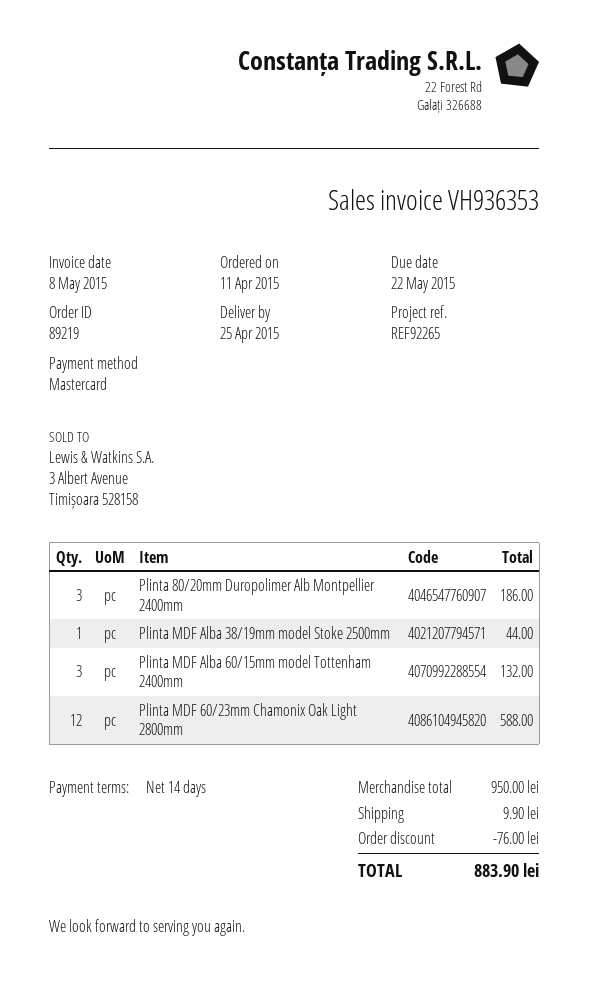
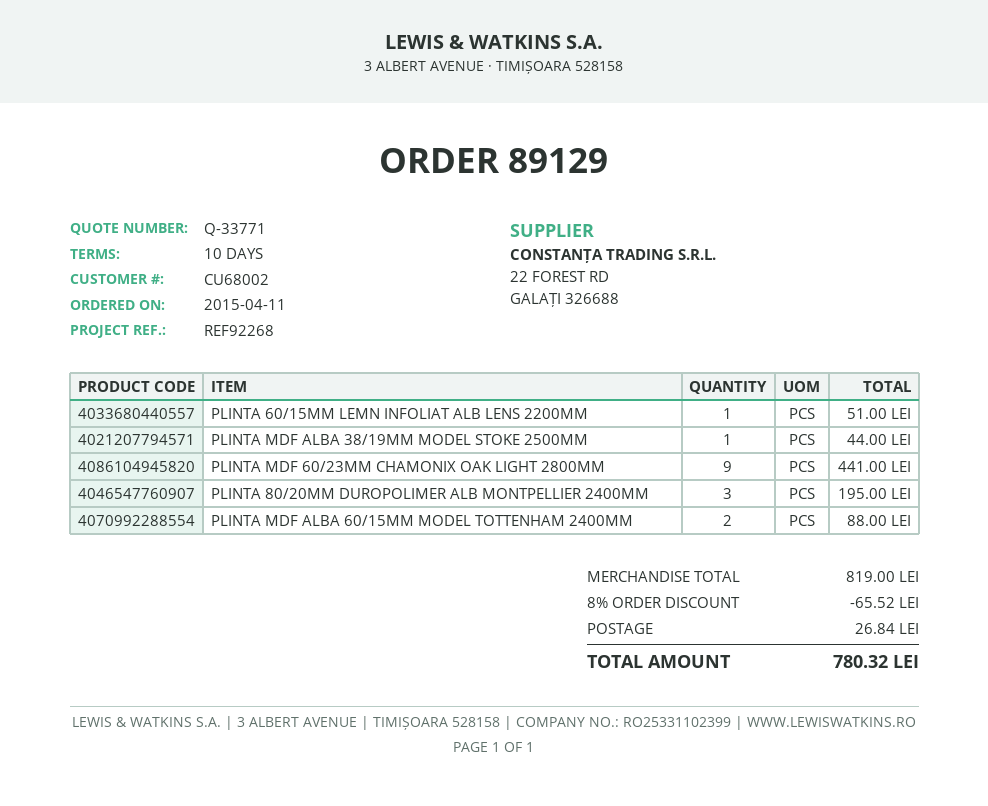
order number: 89219 -> 89129
payment terms: 14 days -> 10 days
reference: REF92265 -> REF92268
Plinta 80/20mm Duropolimer Alb Montpellier 2400mm: 3 for 186.00 -> 3 for 195.00
Plinta MDF Alba 60/15mm model Tottenham 2400mm: 3 for 132.00 -> 2 for 88.00
Plinta MDF 60/23mm Chamonix Oak Light 2800mm: 12 for 588.00 -> 9 for 441.00
PLINTA 60/15MM LEMN INFOLIAT ALB LENS 2200MM: none -> 1 for 51.00
subtotal: 950.00 -> 819.00
discount: 76.00 -> 65.52
shipping: 9.90 -> 26.84
total: 883.90 -> 780.32

